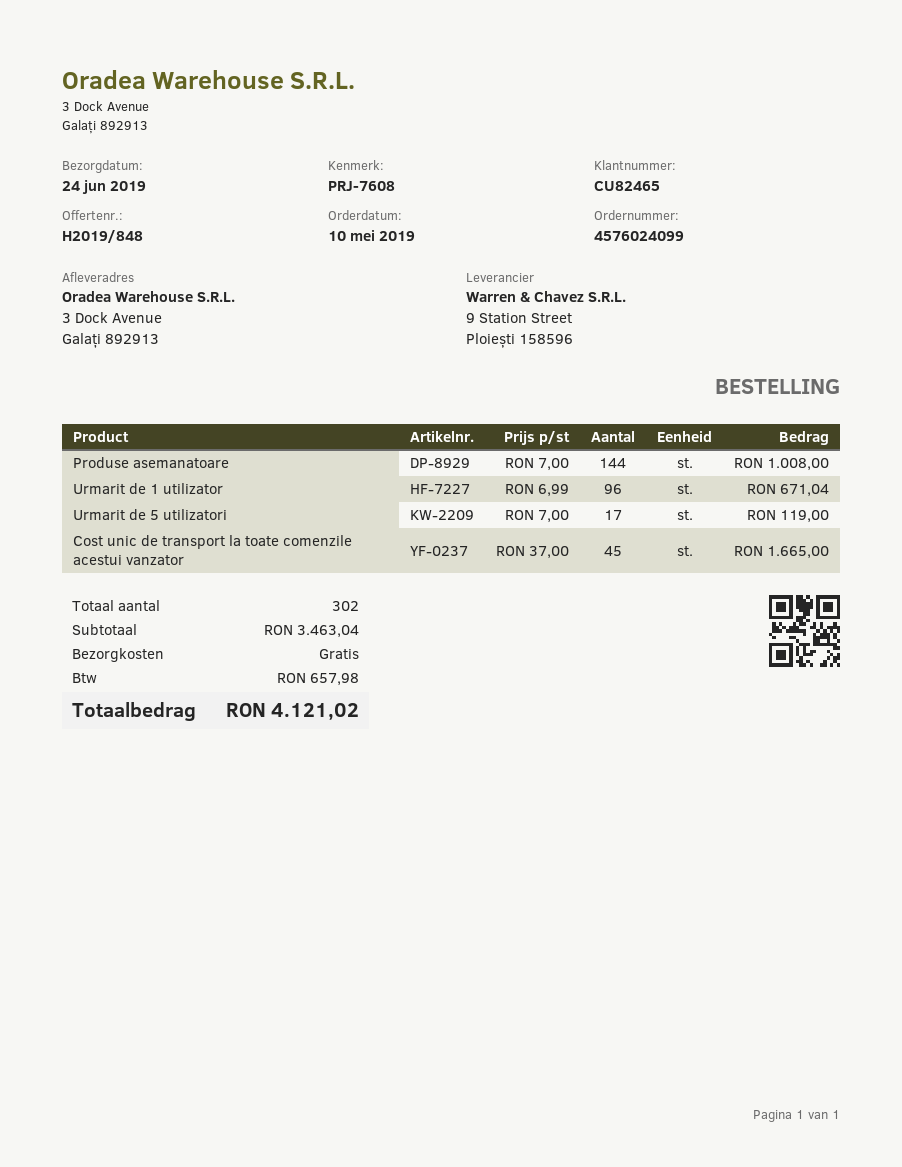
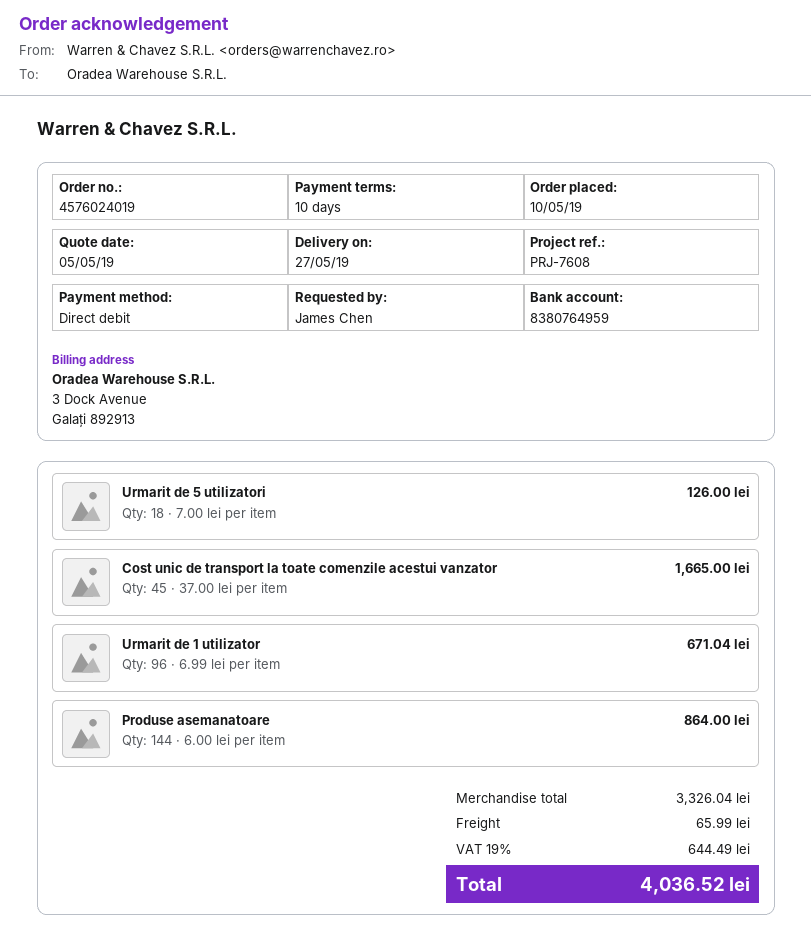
order number: 4576024099 -> 4576024019
delivery date: 2019-06-24 -> 2019-05-27
Produse asemanatoare: 144 x 7.00 = 1008.00 -> 144 x 6.00 = 864.00
Urmarit de 5 utilizatori: 17 x 7.00 = 119.00 -> 18 x 7.00 = 126.00
subtotal: 3463.04 -> 3326.04
shipping: 0.00 -> 65.99
tax: 657.98 -> 644.49
total: 4121.02 -> 4036.52

